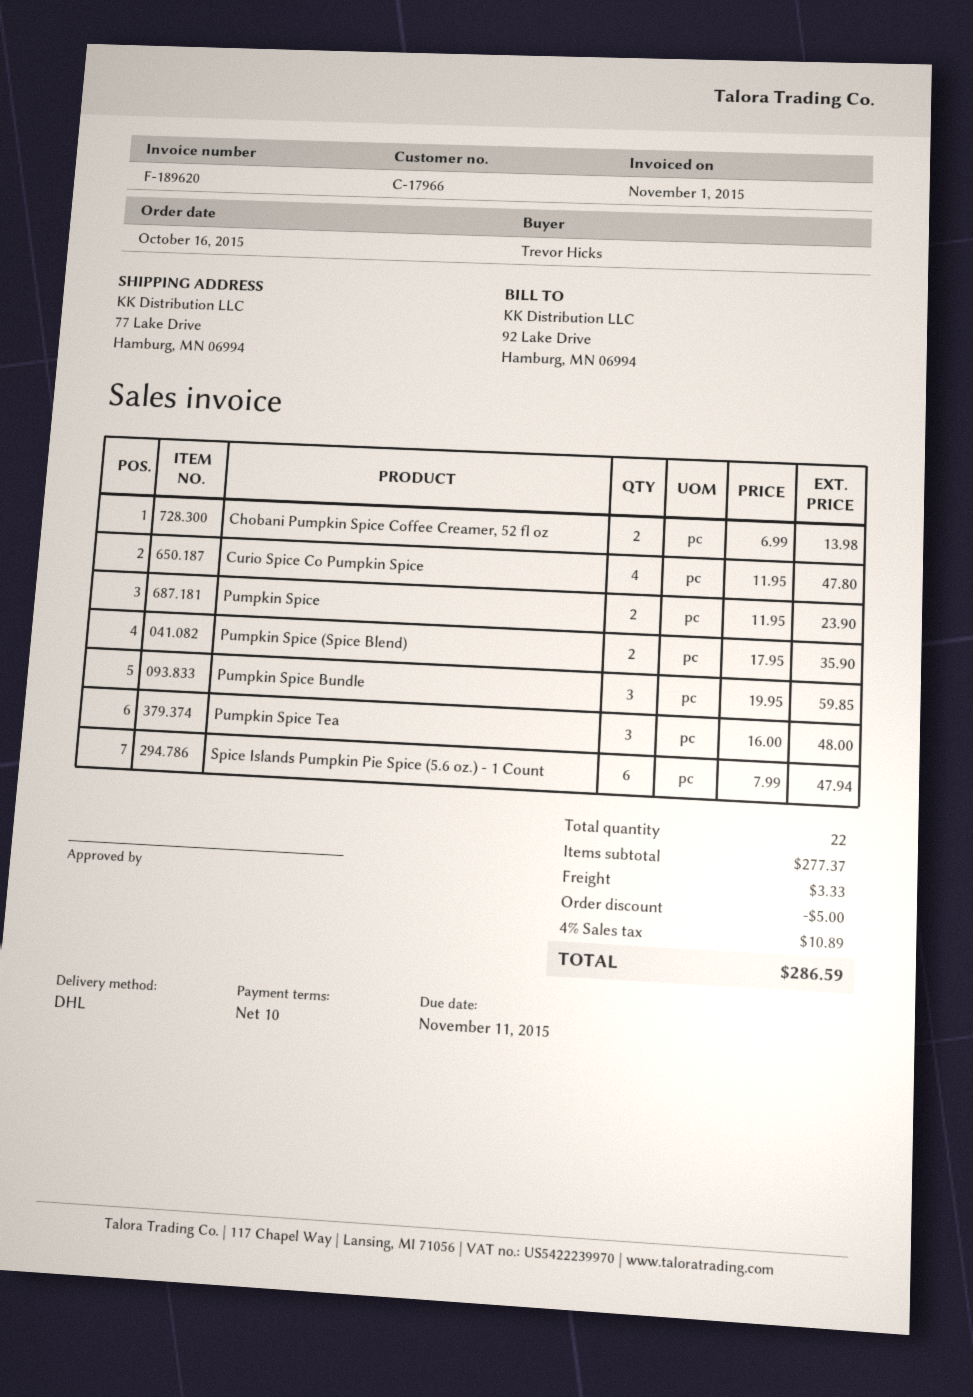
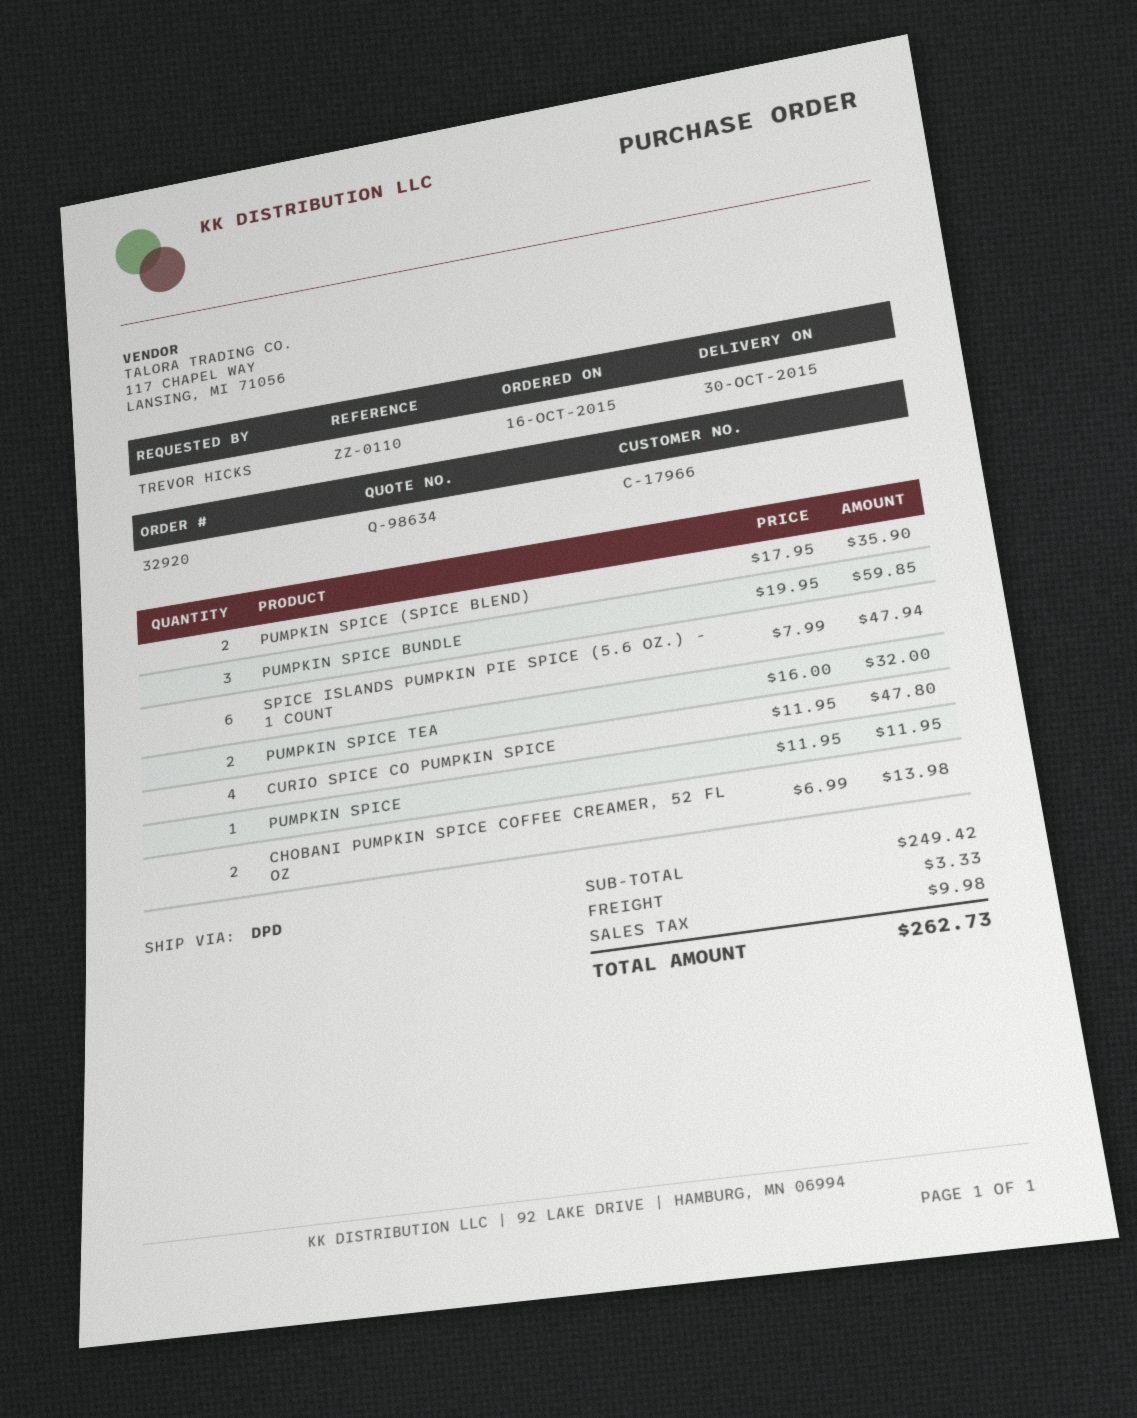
shipping method: DHL -> DPD
Pumpkin Spice: 2 x 11.95 = 23.90 -> 1 x 11.95 = 11.95
Pumpkin Spice Tea: 3 x 16.00 = 48.00 -> 2 x 16.00 = 32.00
subtotal: 277.37 -> 249.42
discount: 5.00 -> none
tax: 10.89 -> 9.98
total: 286.59 -> 262.73

